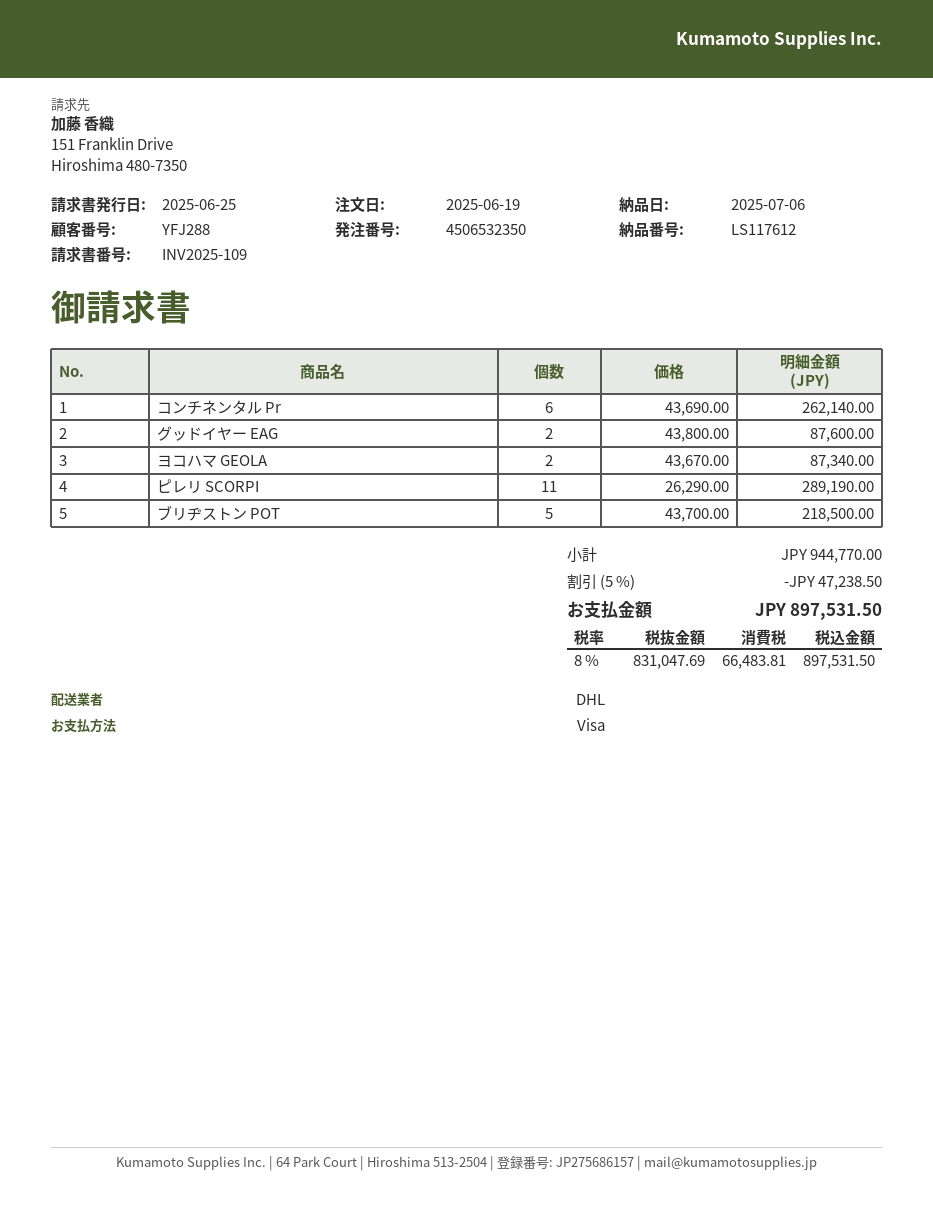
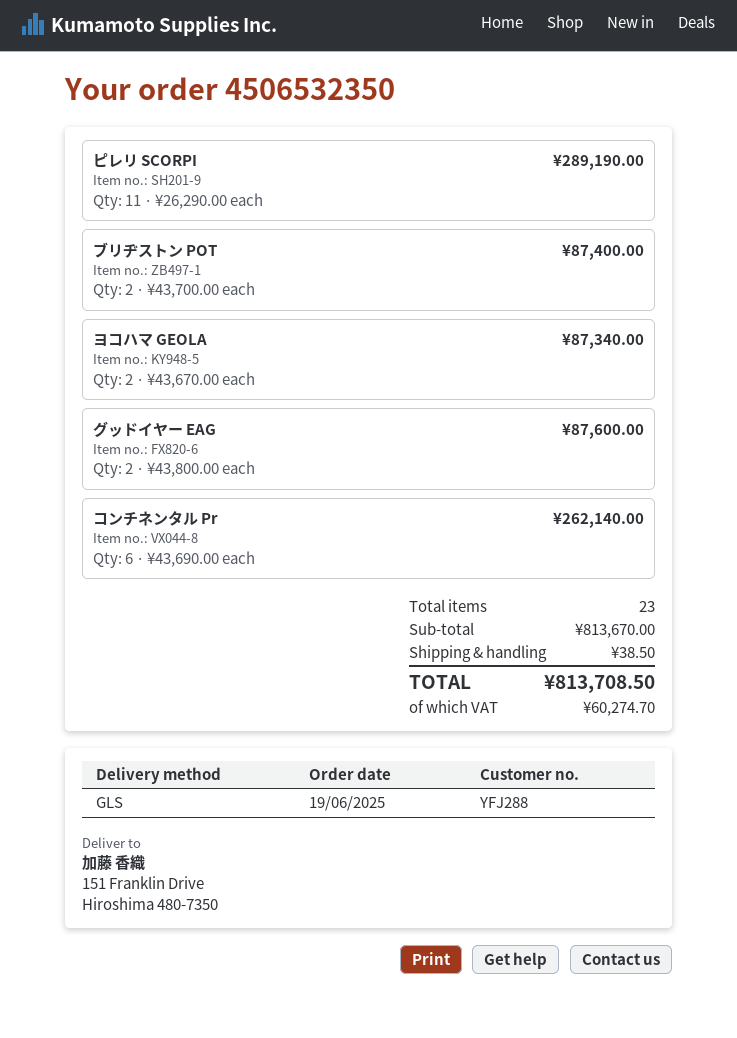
shipping method: DHL -> GLS
ブリヂストン POT: 5 x 43700.00 = 218500.00 -> 2 x 43700.00 = 87400.00
subtotal: 944770.00 -> 813670.00
discount: 5% = 47238.50 -> none
shipping: none -> 38.50
tax: 66483.81 -> 60274.70
total: 897531.50 -> 813708.50

